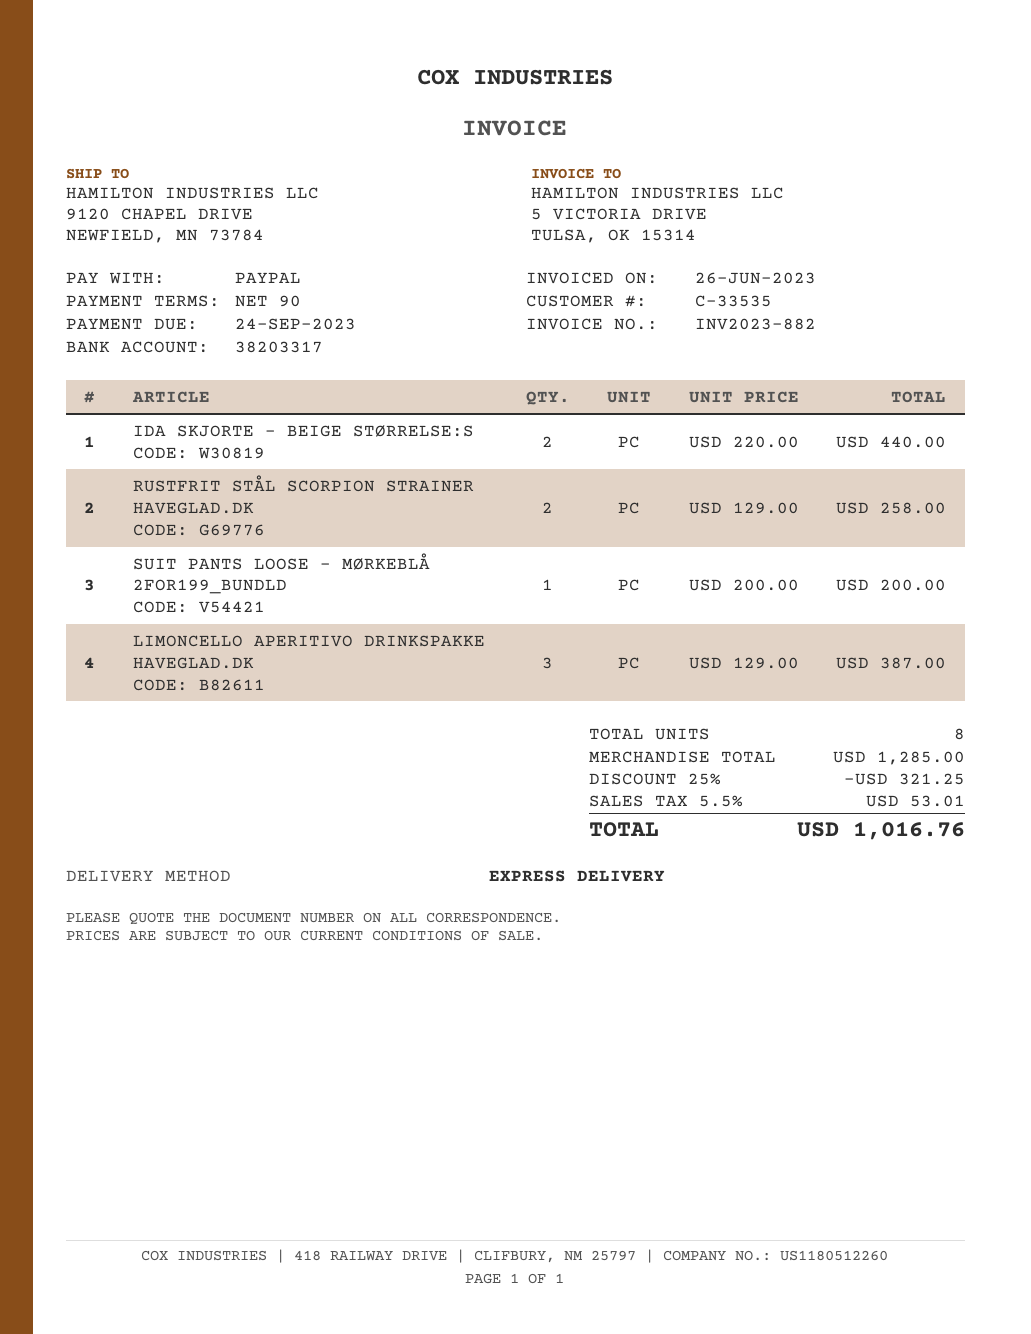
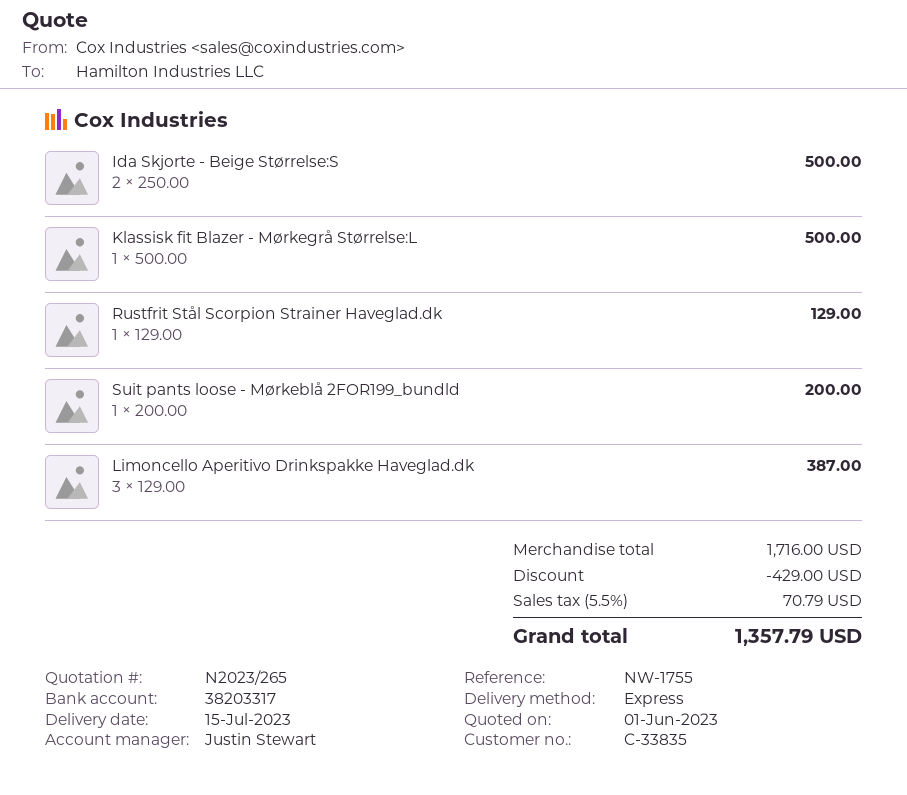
customer number: C-33535 -> C-33835
IDA SKJORTE - BEIGE STØRRELSE:S: 2 x 220.00 = 440.00 -> 2 x 250.00 = 500.00
RUSTFRIT STÅL SCORPION STRAINER HAVEGLAD.DK: 2 x 129.00 = 258.00 -> 1 x 129.00 = 129.00
Klassisk fit Blazer - Mørkegrå Størrelse:L: none -> 1 x 500.00 = 500.00
subtotal: 1285.00 -> 1716.00
discount: 321.25 -> 429.00
tax: 5.5% = 53.01 -> 5.5% = 70.79
total: 1016.76 -> 1357.79

